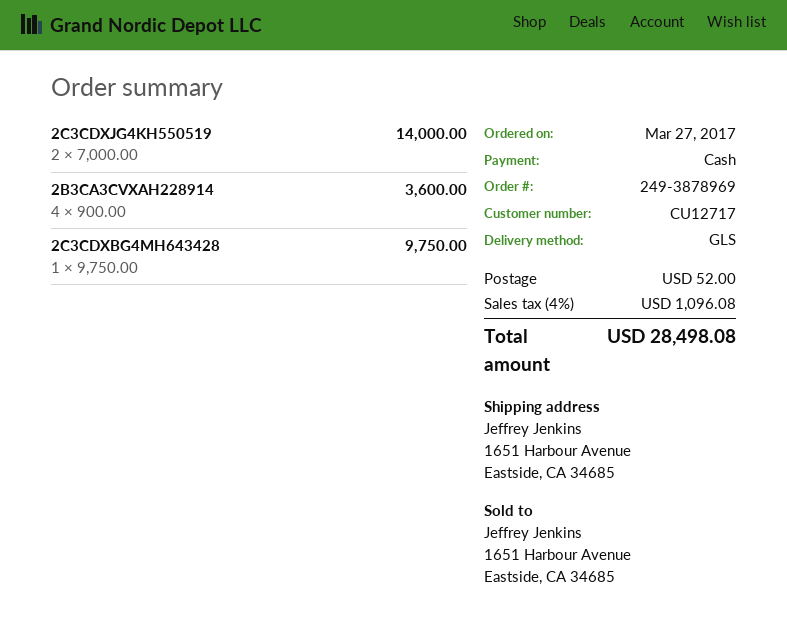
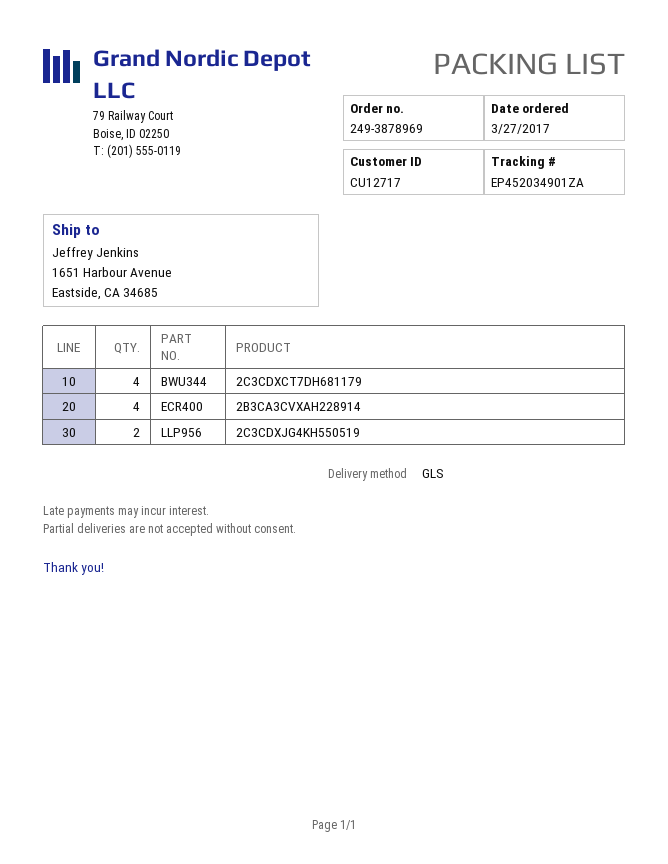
2C3CDXBG4MH643428: 1 -> none
2C3CDXCT7DH681179: none -> 4

